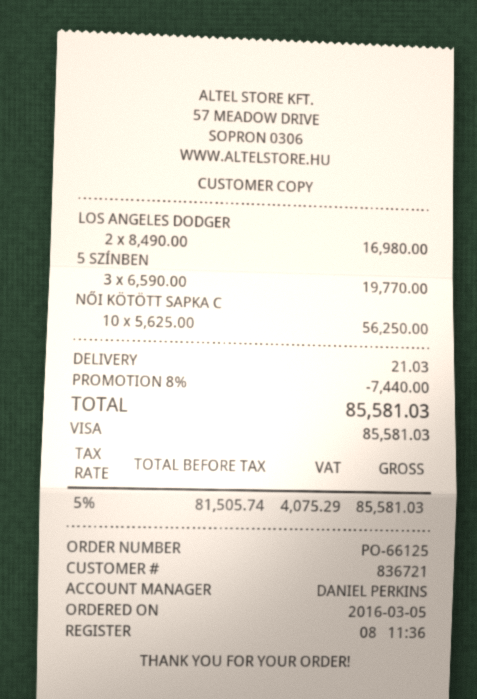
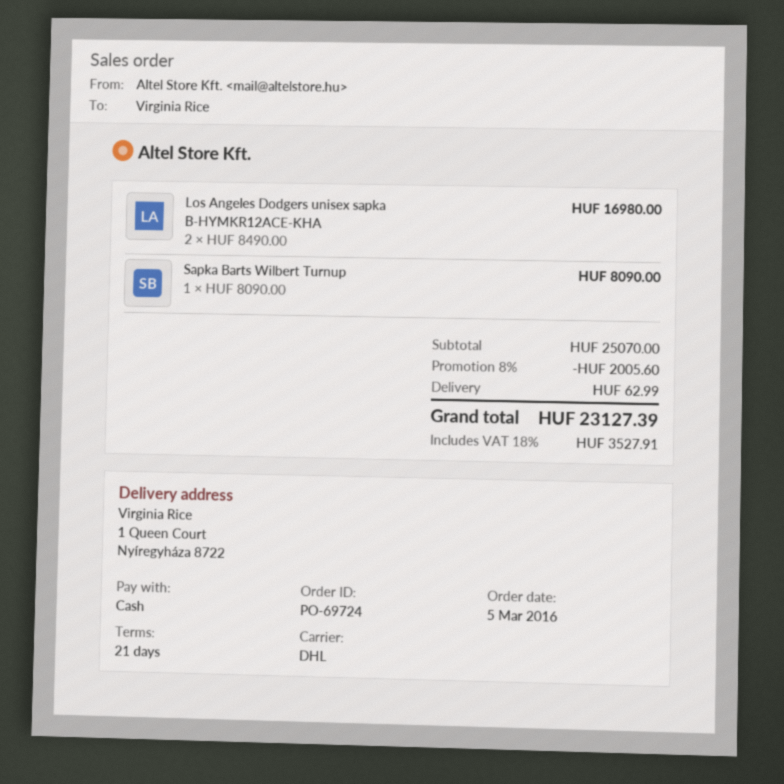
order number: PO-66125 -> PO-69724
payment method: Visa -> cash
5 SZÍNBEN: 3 x 6590.00 = 19770.00 -> none
NŐI KÖTÖTT SAPKA C: 10 x 5625.00 = 56250.00 -> none
Sapka Barts Wilbert Turnup: none -> 1 x 8090.00 = 8090.00
discount: 8% = 7440.00 -> 8% = 2005.60
shipping: 21.03 -> 62.99
tax: 5% = 4075.29 -> 18% = 3527.91
total: 85581.03 -> 23127.39

